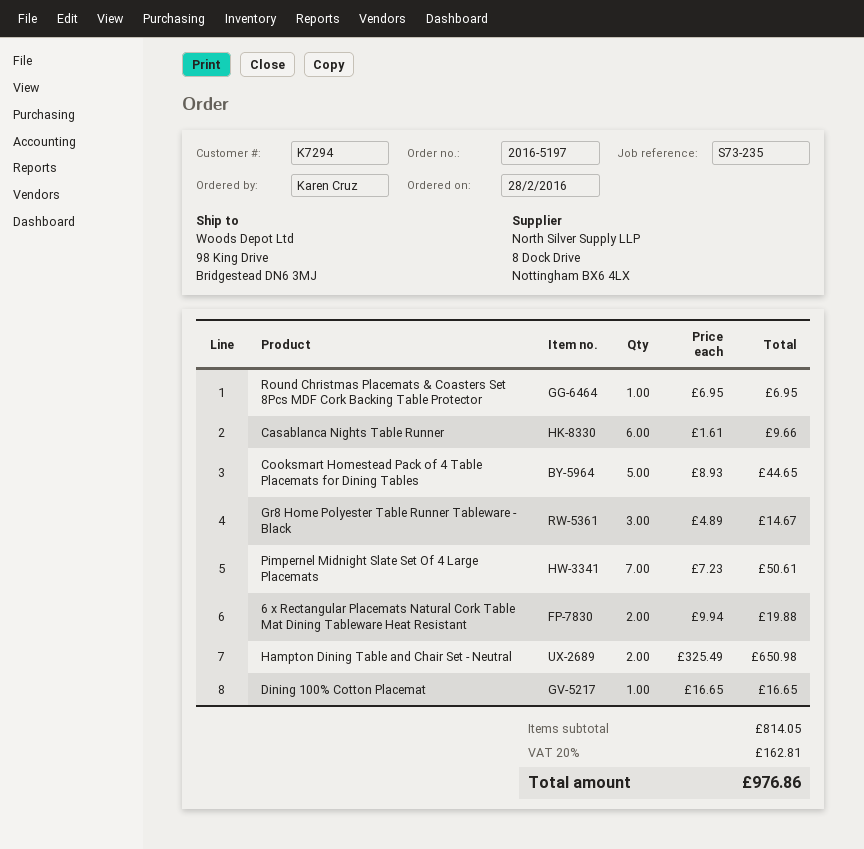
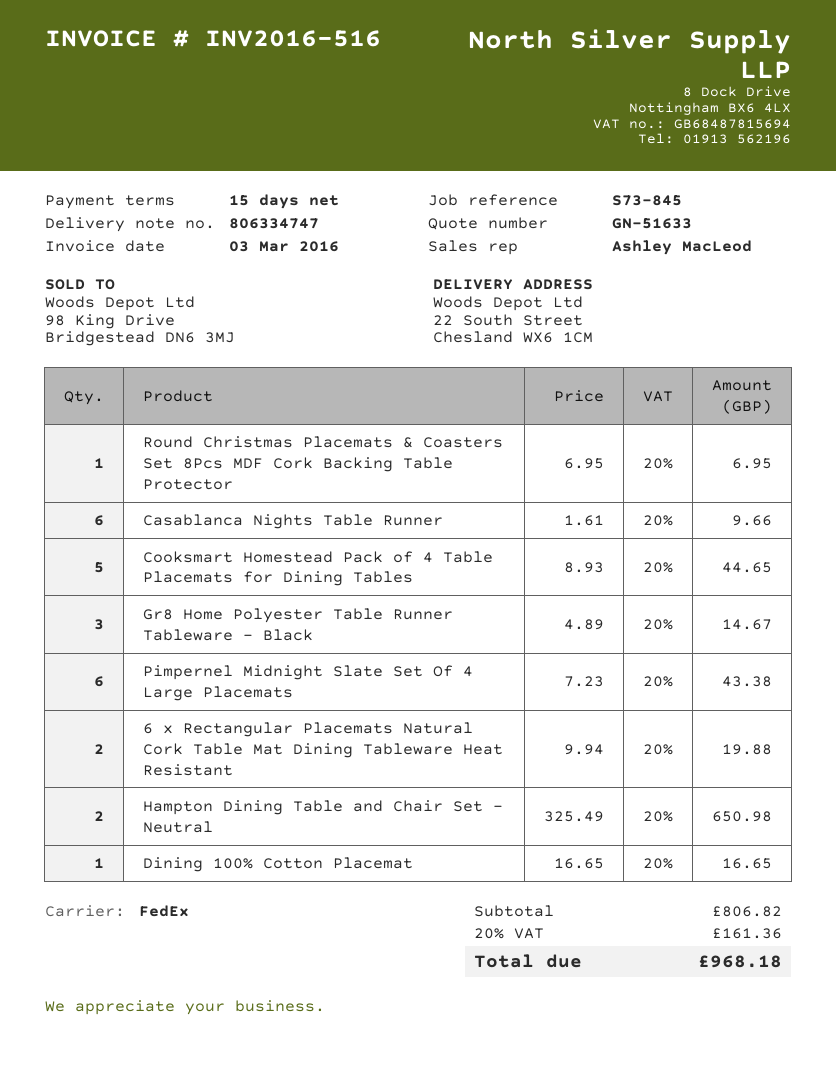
reference: S73-235 -> S73-845
ship to: 98 King Drive, Bridgestead DN6 3MJ -> 22 South Street, Chesland WX6 1CM
Pimpernel Midnight Slate Set Of 4 Large Placemats: 7 x 7.23 = 50.61 -> 6 x 7.23 = 43.38
subtotal: 814.05 -> 806.82
tax: 20% = 162.81 -> 20% = 161.36
total: 976.86 -> 968.18

